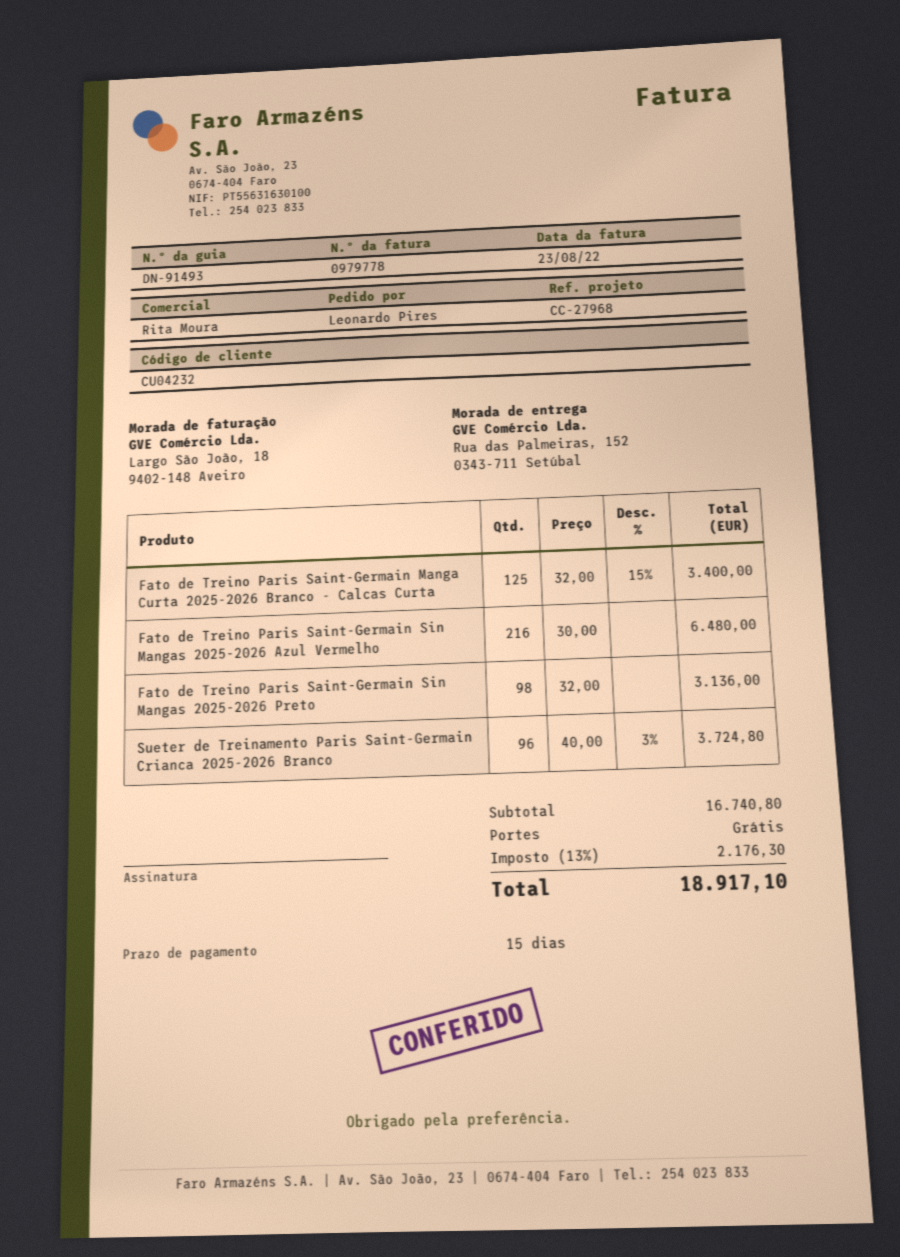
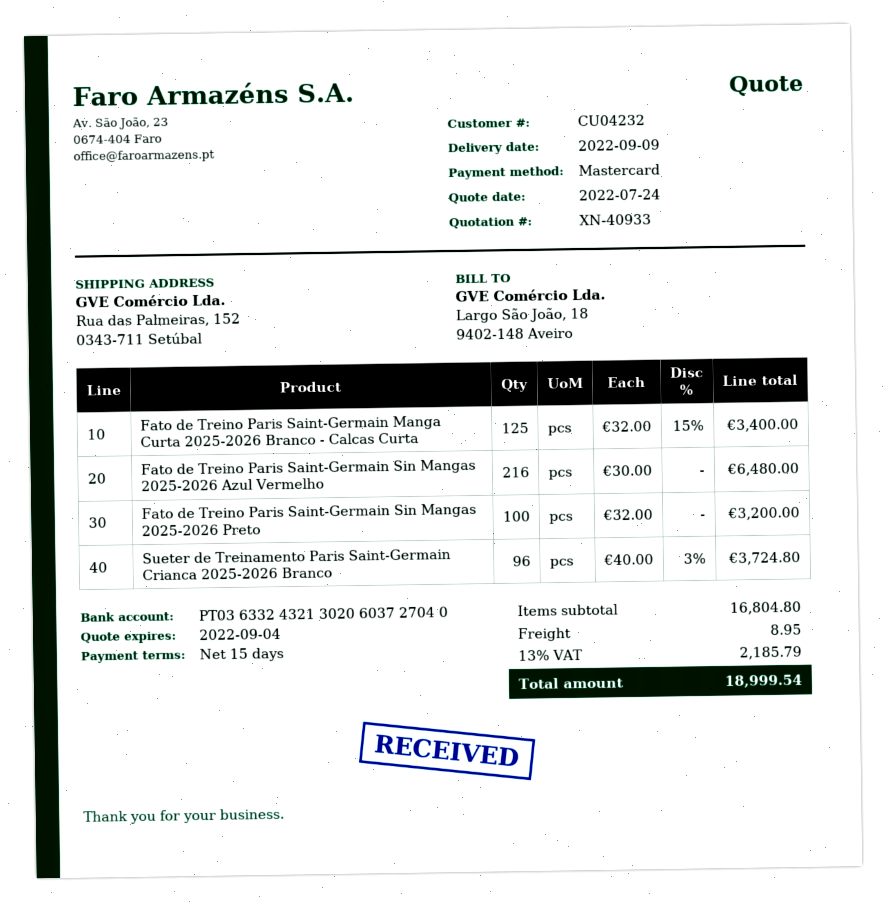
Fato de Treino Paris Saint-Germain Sin Mangas 2025-2026 Preto: 98 x 32.00 = 3136.00 -> 100 x 32.00 = 3200.00
subtotal: 16740.80 -> 16804.80
shipping: 0.00 -> 8.95
tax: 13% = 2176.30 -> 13% = 2185.79
total: 18917.10 -> 18999.54

